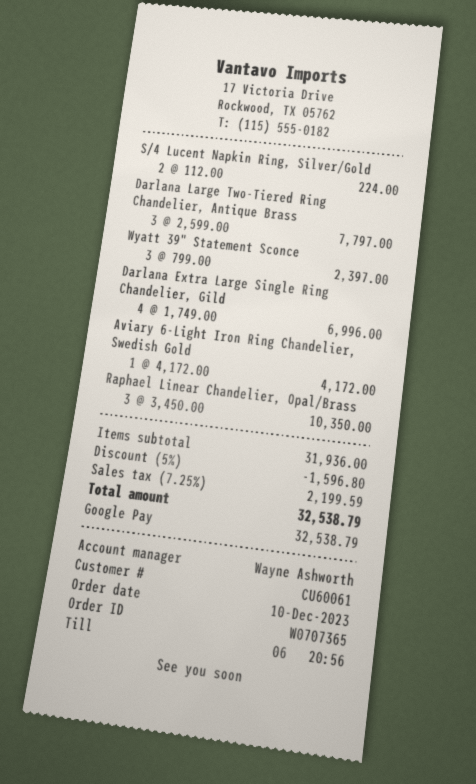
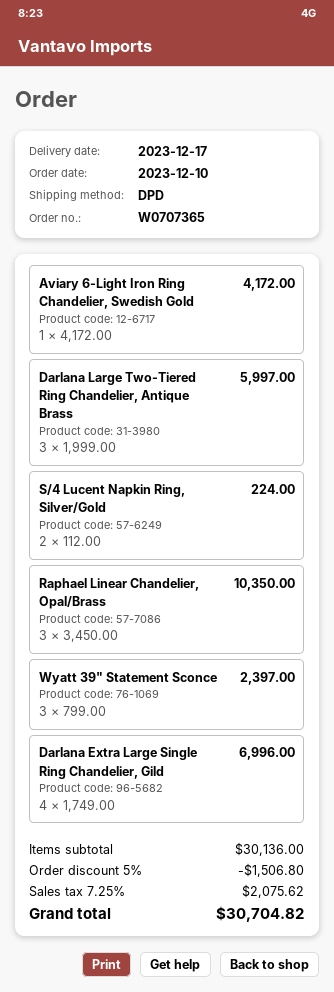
Darlana Large Two-Tiered Ring Chandelier, Antique Brass: 3 x 2599.00 = 7797.00 -> 3 x 1999.00 = 5997.00
subtotal: 31936.00 -> 30136.00
discount: 5% = 1596.80 -> 5% = 1506.80
tax: 7.25% = 2199.59 -> 7.25% = 2075.62
total: 32538.79 -> 30704.82

